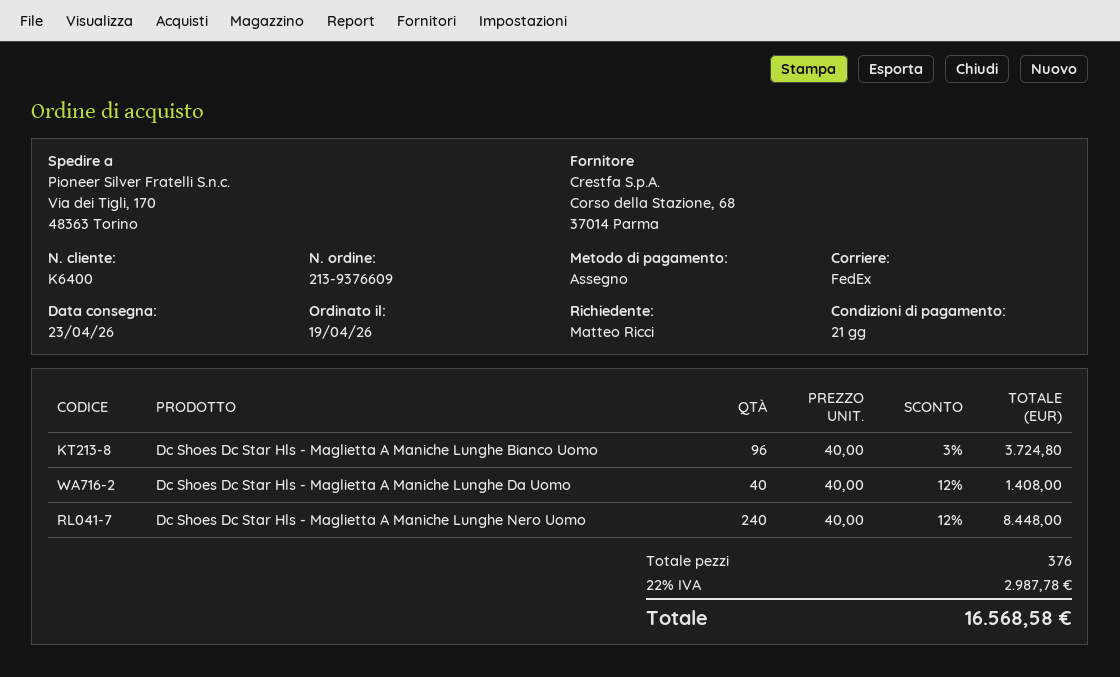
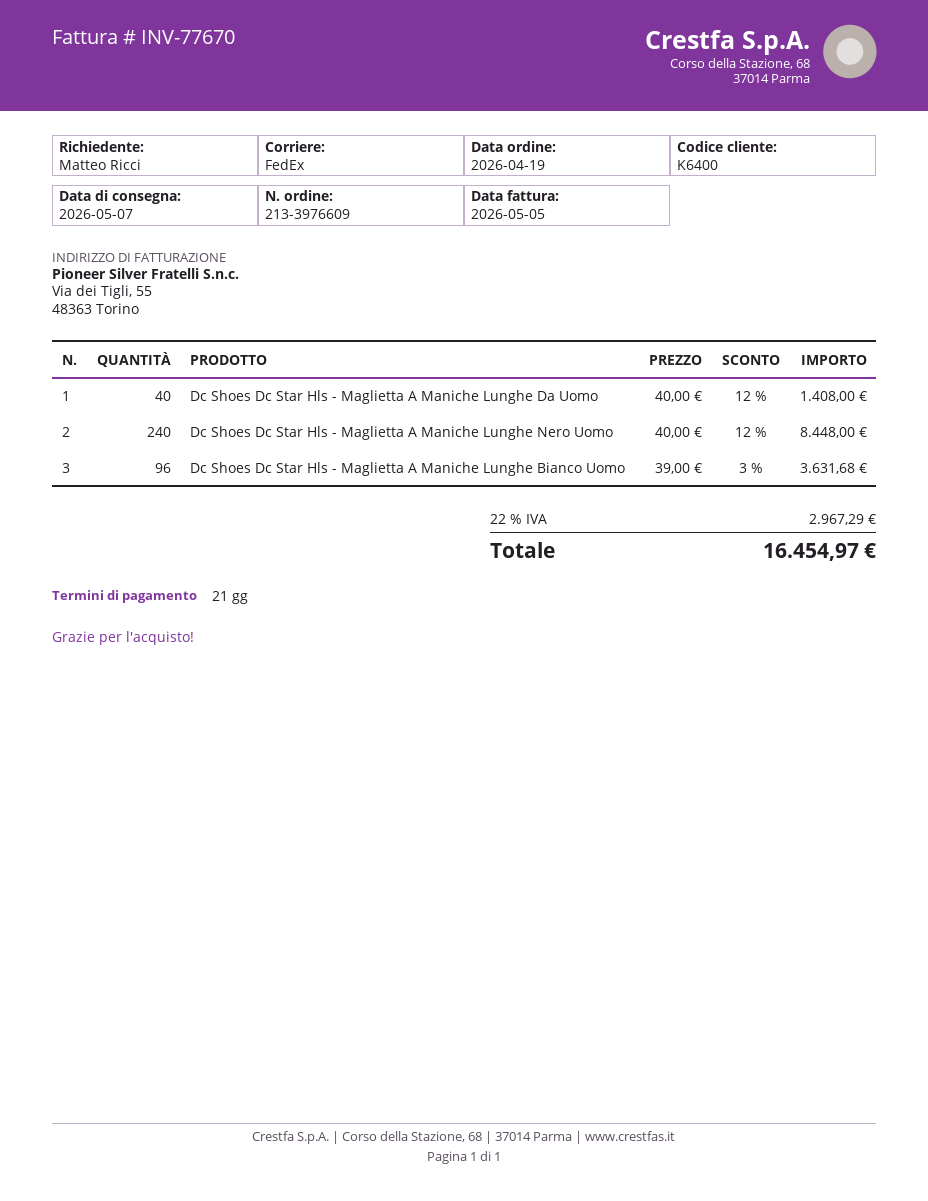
order number: 213-9376609 -> 213-3976609
delivery date: 2026-04-23 -> 2026-05-07
Dc Shoes Dc Star Hls - Maglietta A Maniche Lunghe Bianco Uomo: 96 x 40.00 - 3% = 3724.80 -> 96 x 39.00 - 3% = 3631.68
tax: 22% = 2987.78 -> 22% = 2967.29
total: 16568.58 -> 16454.97

